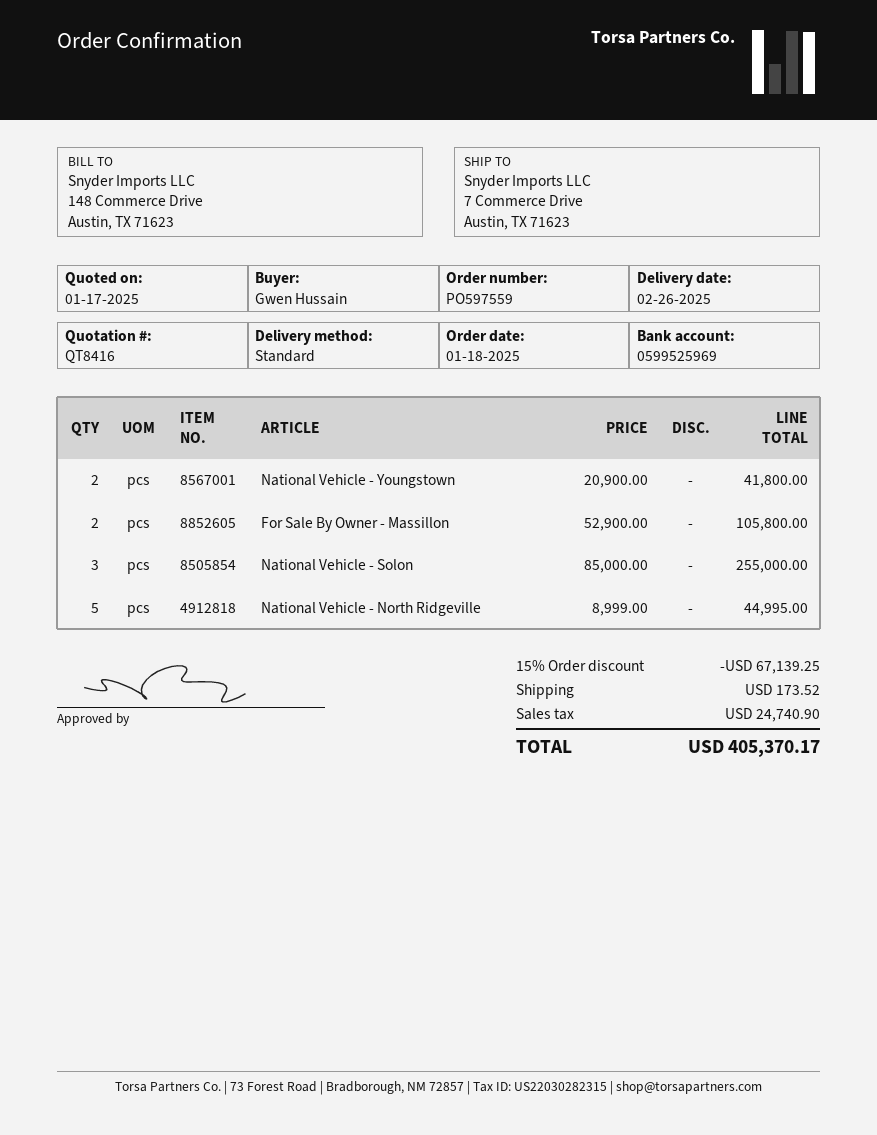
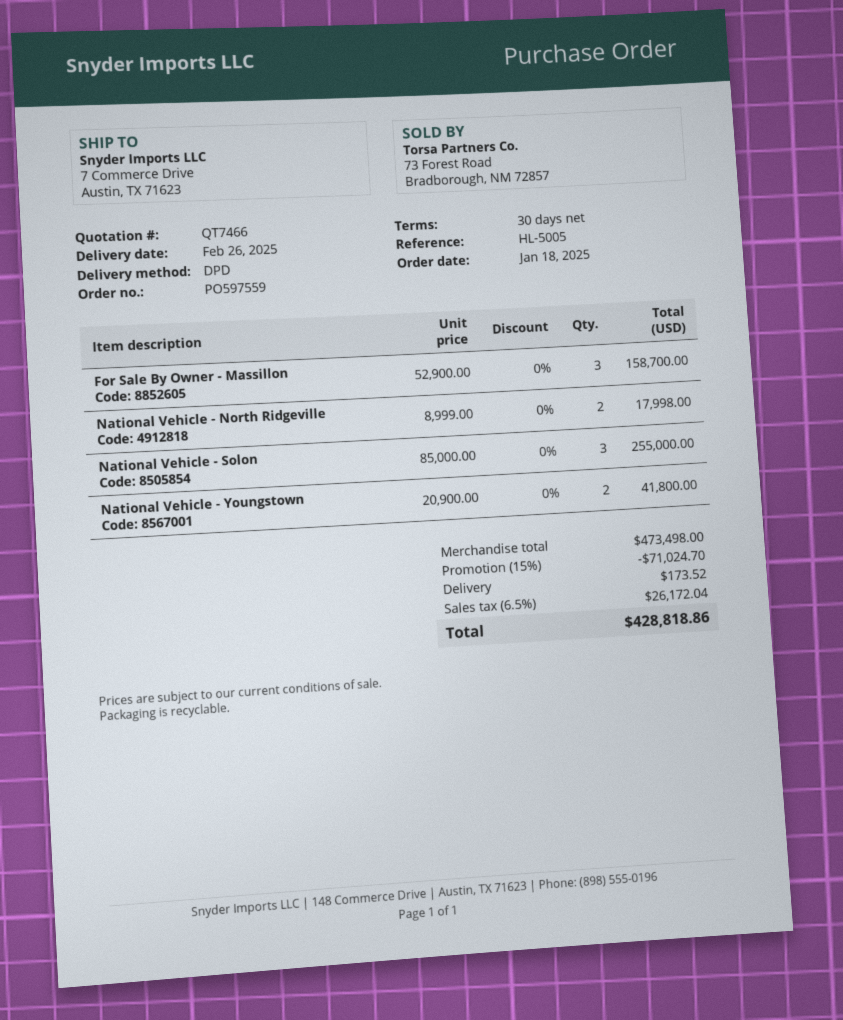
quote number: QT8416 -> QT7466
shipping method: standard -> DPD
For Sale By Owner - Massillon: 2 x 52900.00 = 105800.00 -> 3 x 52900.00 = 158700.00
National Vehicle - North Ridgeville: 5 x 8999.00 = 44995.00 -> 2 x 8999.00 = 17998.00
discount: 15% = 67139.25 -> 15% = 71024.70
tax: 24740.90 -> 26172.04
total: 405370.17 -> 428818.86

